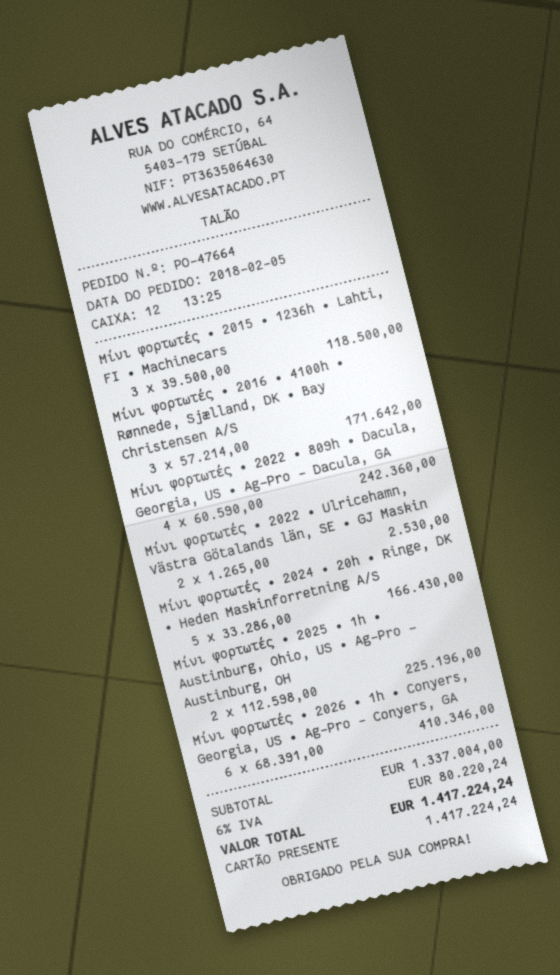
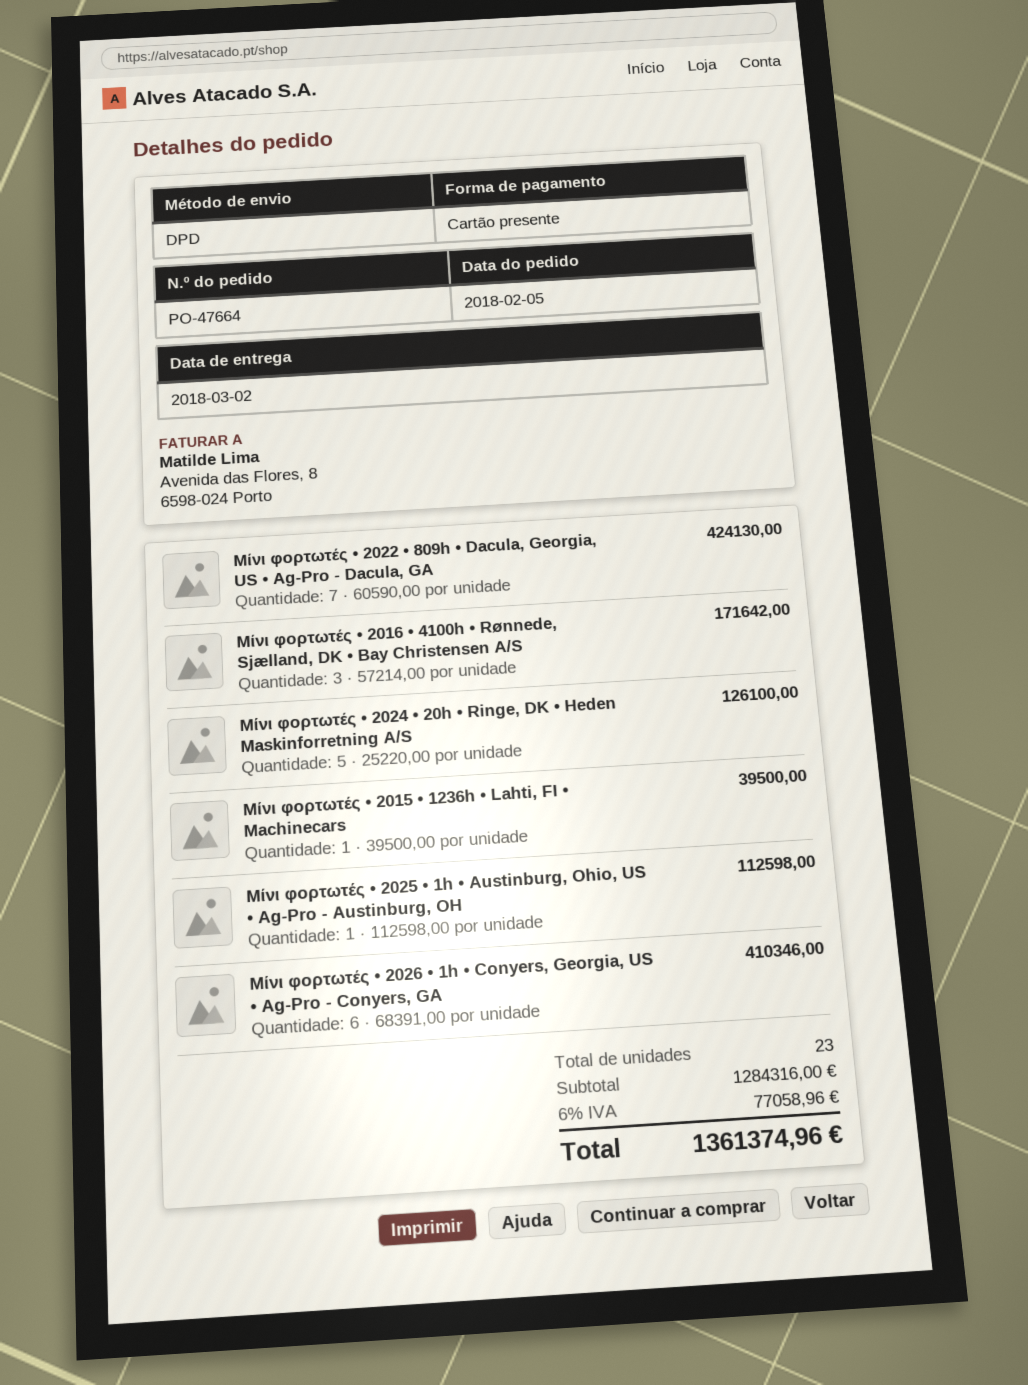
Μίνι φορτωτές • 2015 • 1236h • Lahti, FI • Machinecars: 3 x 39500.00 = 118500.00 -> 1 x 39500.00 = 39500.00
Μίνι φορτωτές • 2022 • 809h • Dacula, Georgia, US • Ag-Pro - Dacula, GA: 4 x 60590.00 = 242360.00 -> 7 x 60590.00 = 424130.00
Μίνι φορτωτές • 2022 • Ulricehamn, Västra Götalands län, SE • GJ Maskin: 2 x 1265.00 = 2530.00 -> none
Μίνι φορτωτές • 2024 • 20h • Ringe, DK • Heden Maskinforretning A/S: 5 x 33286.00 = 166430.00 -> 5 x 25220.00 = 126100.00
Μίνι φορτωτές • 2025 • 1h • Austinburg, Ohio, US • Ag-Pro - Austinburg, OH: 2 x 112598.00 = 225196.00 -> 1 x 112598.00 = 112598.00
subtotal: 1337004.00 -> 1284316.00
tax: 6% = 80220.24 -> 6% = 77058.96
total: 1417224.24 -> 1361374.96

